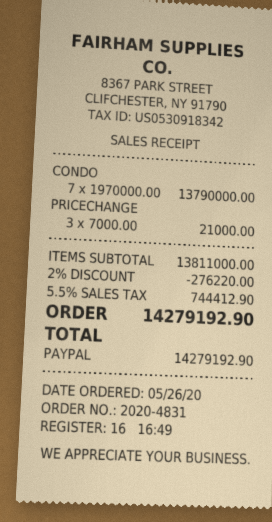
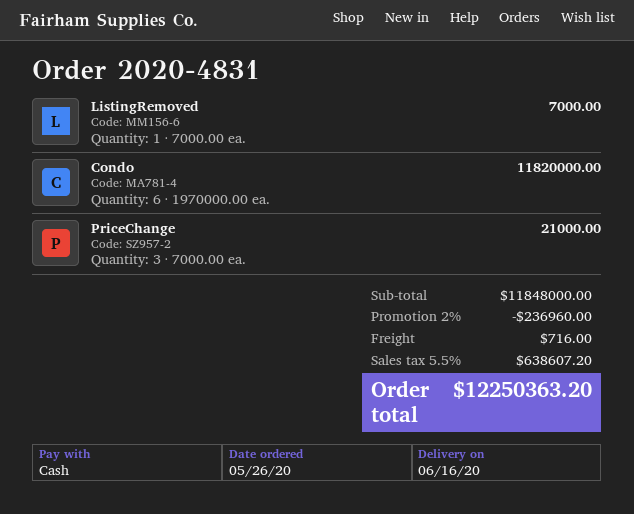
payment method: PayPal -> cash
CONDO: 7 x 1970000.00 = 13790000.00 -> 6 x 1970000.00 = 11820000.00
ListingRemoved: none -> 1 x 7000.00 = 7000.00
subtotal: 13811000.00 -> 11848000.00
discount: 2% = 276220.00 -> 2% = 236960.00
shipping: none -> 716.00
tax: 5.5% = 744412.90 -> 5.5% = 638607.20
total: 14279192.90 -> 12250363.20

